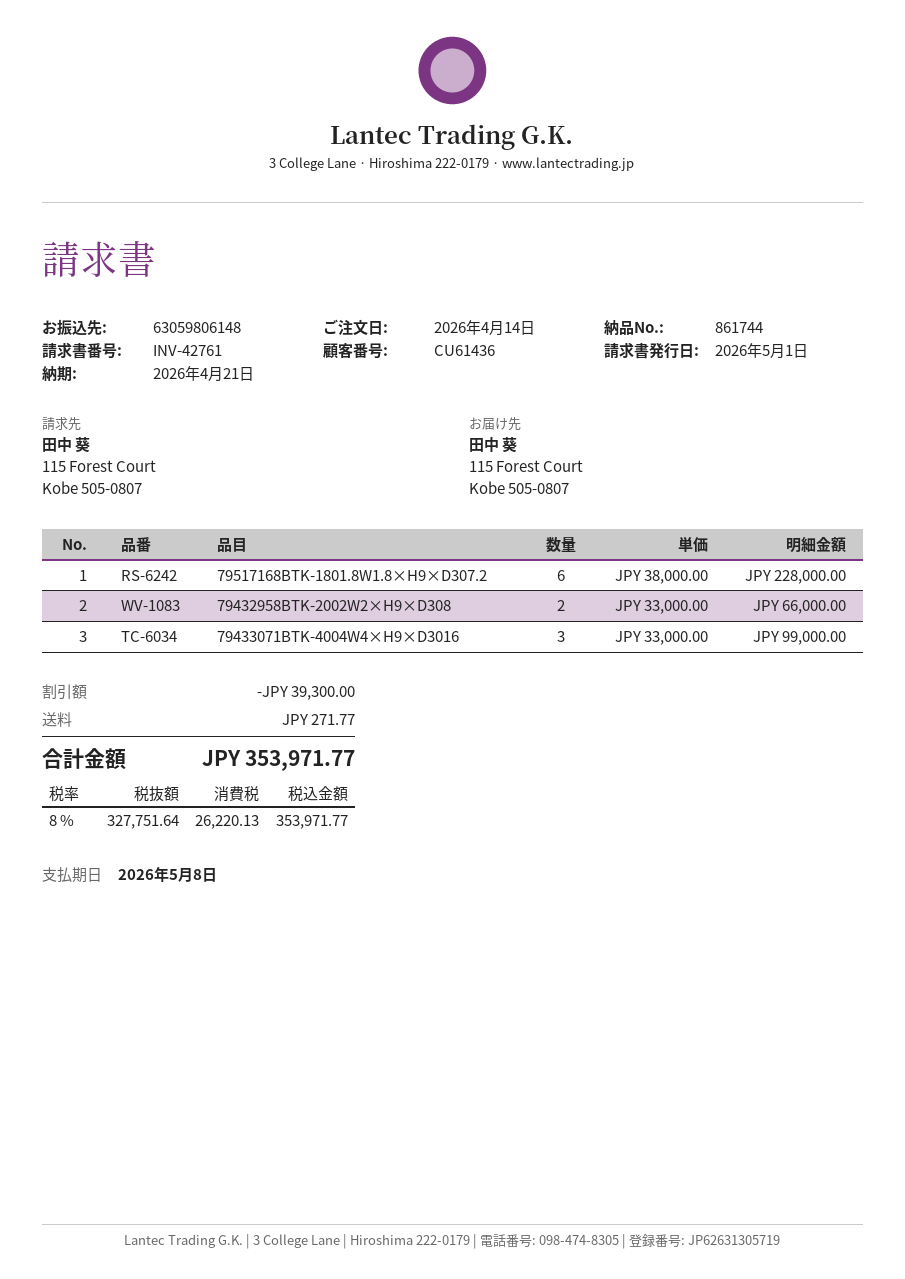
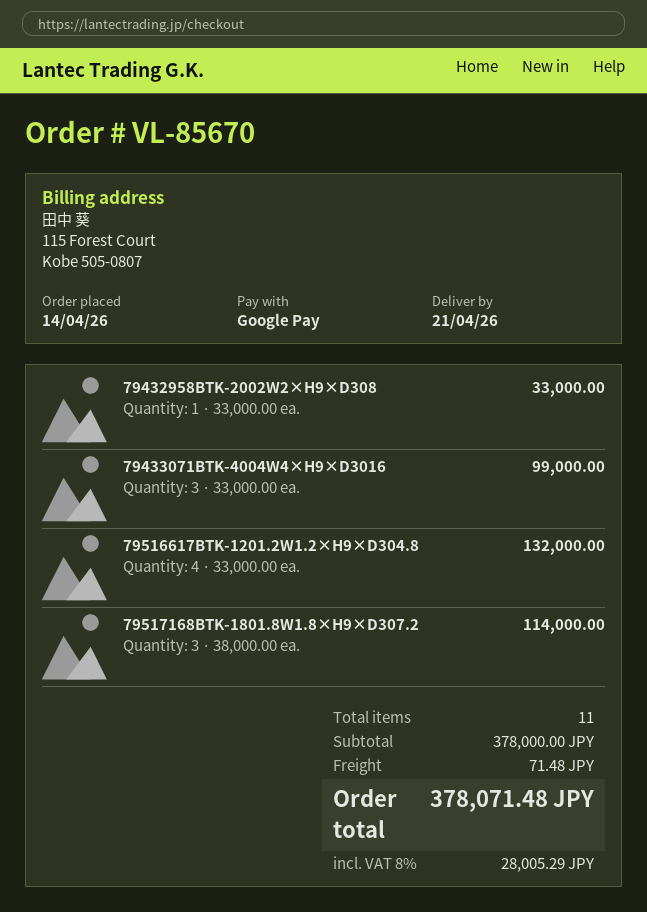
79517168BTK-1801.8W1.8×H9×D307.2: 6 x 38000.00 = 228000.00 -> 3 x 38000.00 = 114000.00
79432958BTK-2002W2×H9×D308: 2 x 33000.00 = 66000.00 -> 1 x 33000.00 = 33000.00
79516617BTK-1201.2W1.2×H9×D304.8: none -> 4 x 33000.00 = 132000.00
discount: 39300.00 -> none
shipping: 271.77 -> 71.48
tax: 8% = 26220.13 -> 8% = 28005.29
total: 353971.77 -> 378071.48

